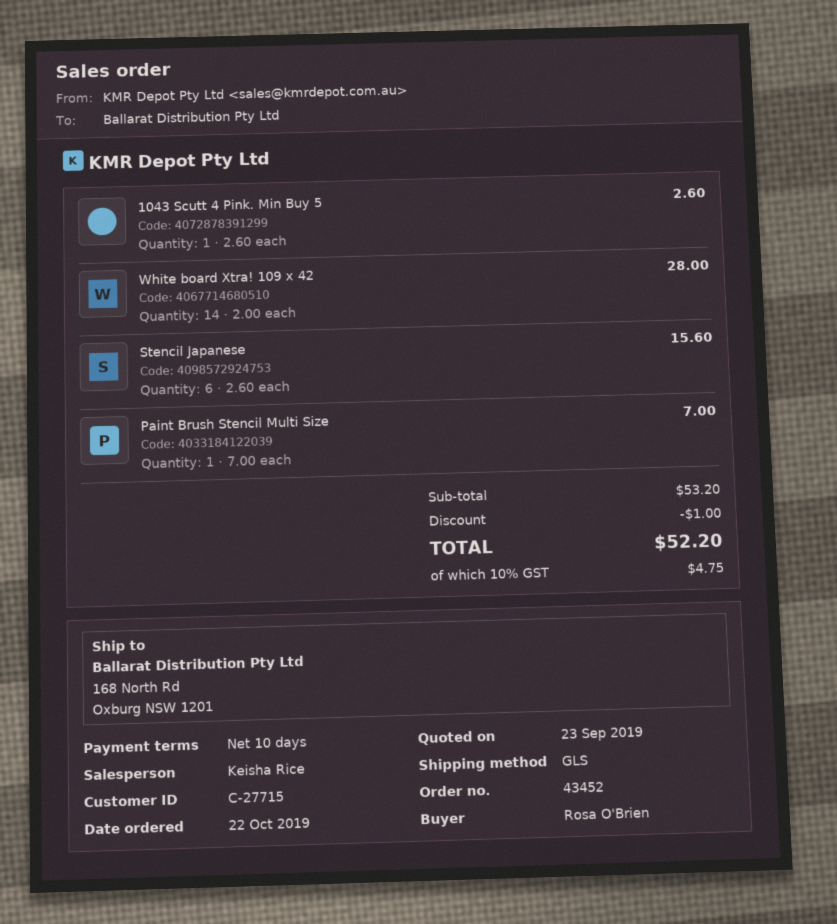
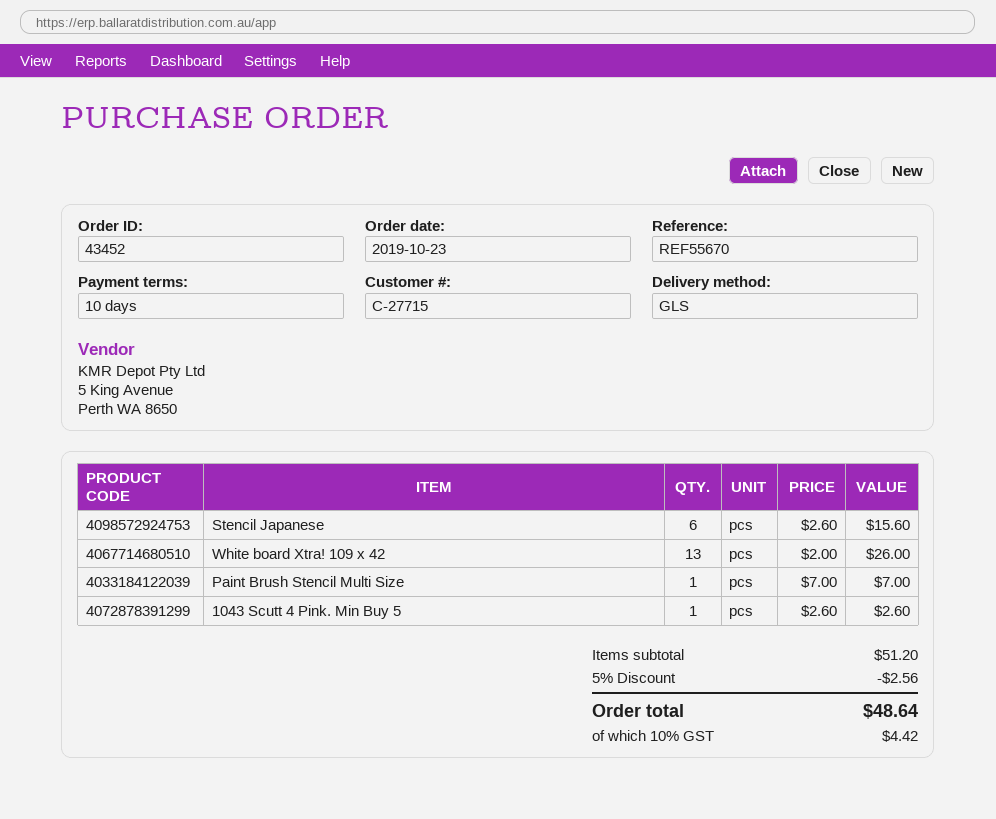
order date: 2019-10-22 -> 2019-10-23
White board Xtra! 109 x 42: 14 x 2.00 = 28.00 -> 13 x 2.00 = 26.00
subtotal: 53.20 -> 51.20
discount: 1.00 -> 2.56
tax: 10% = 4.75 -> 10% = 4.42
total: 52.20 -> 48.64

